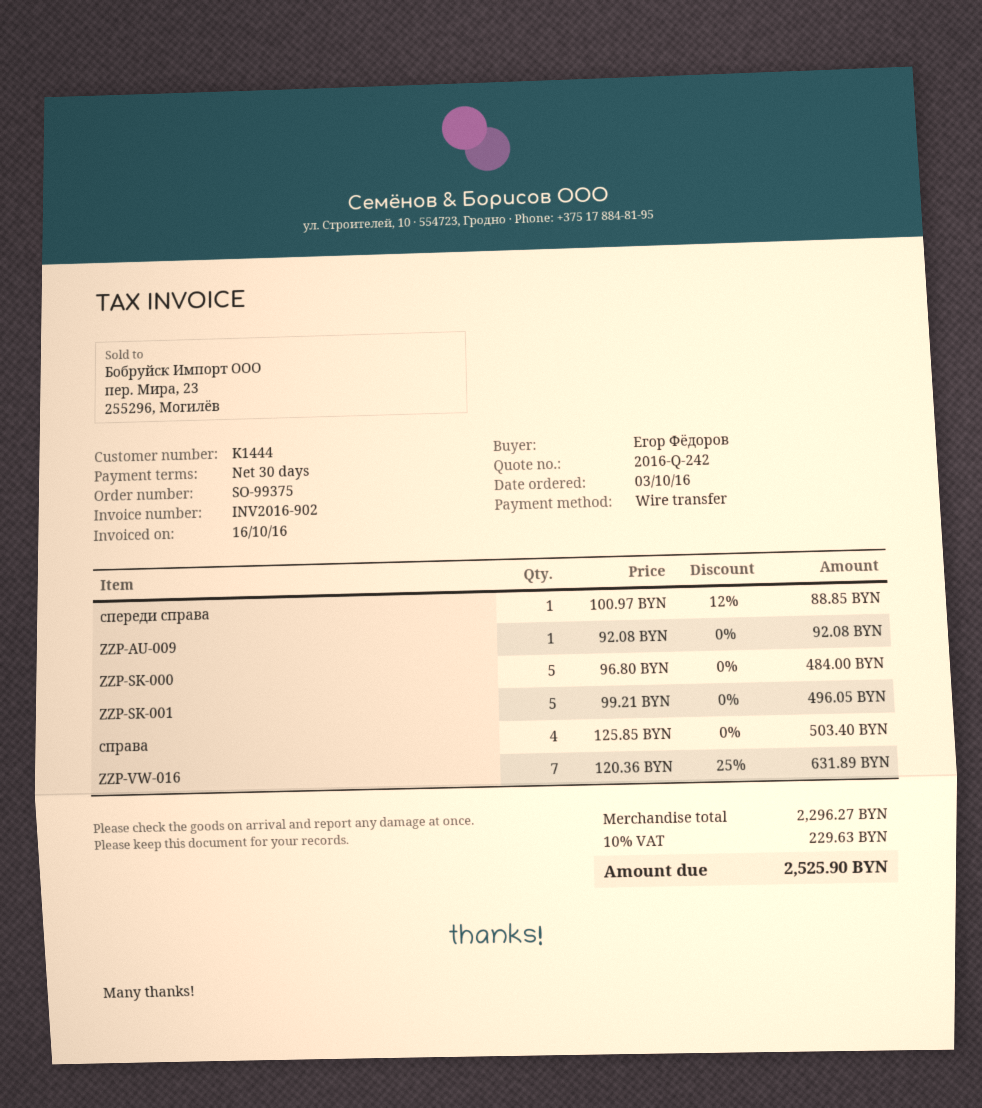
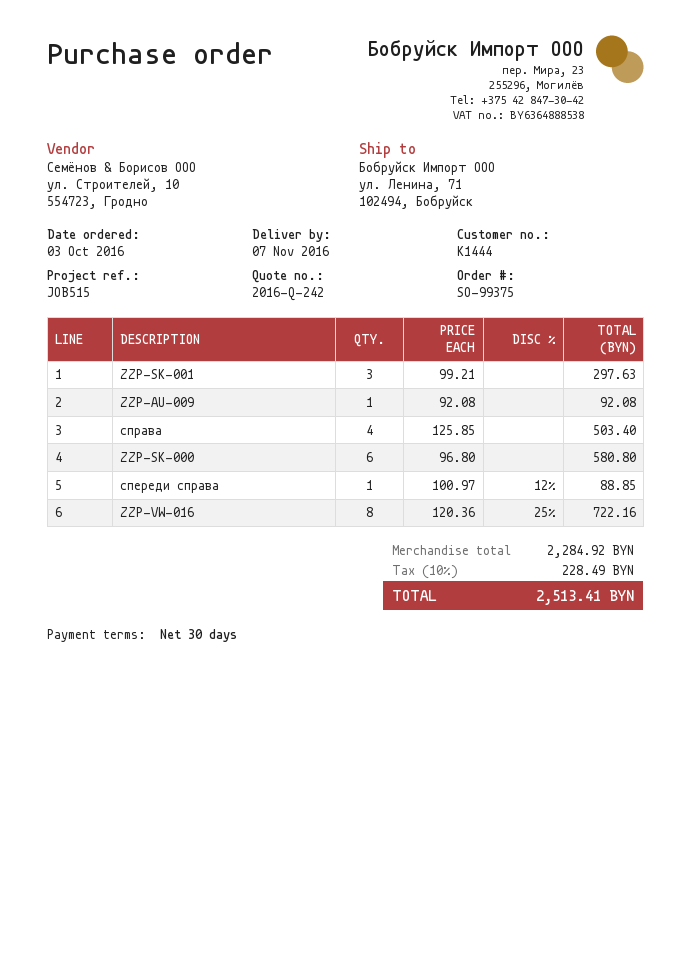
ZZP-SK-000: 5 x 96.80 = 484.00 -> 6 x 96.80 = 580.80
ZZP-SK-001: 5 x 99.21 = 496.05 -> 3 x 99.21 = 297.63
ZZP-VW-016: 7 x 120.36 - 25% = 631.89 -> 8 x 120.36 - 25% = 722.16
subtotal: 2296.27 -> 2284.92
tax: 10% = 229.63 -> 10% = 228.49
total: 2525.90 -> 2513.41

